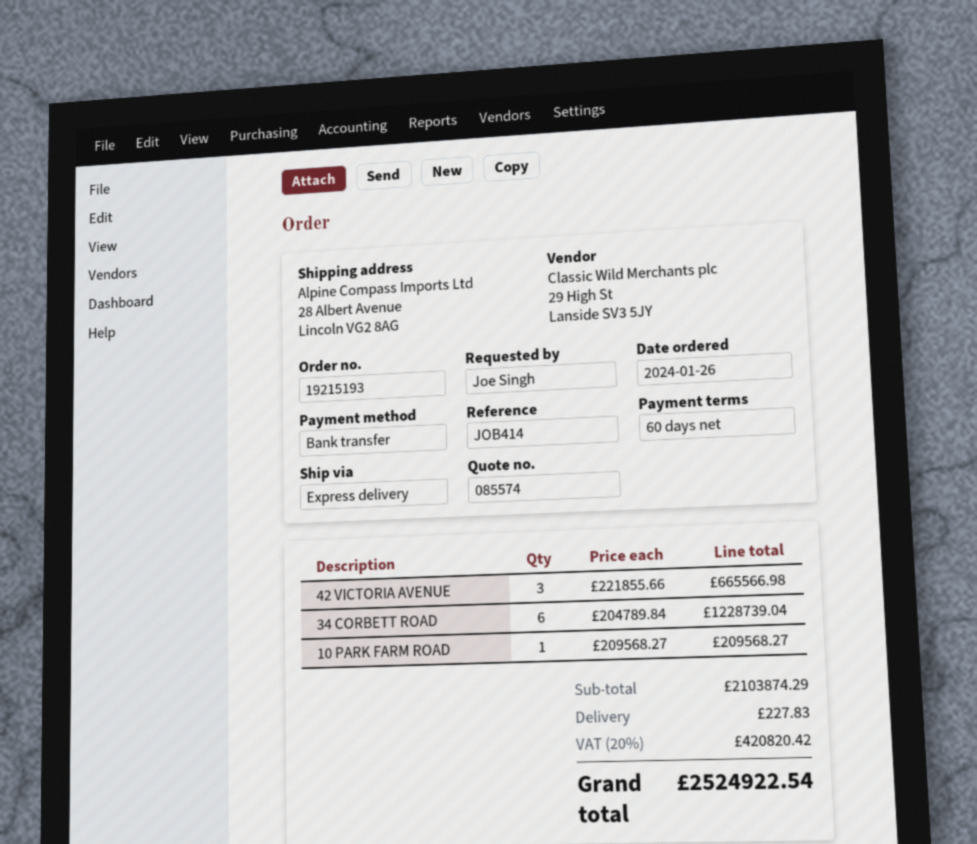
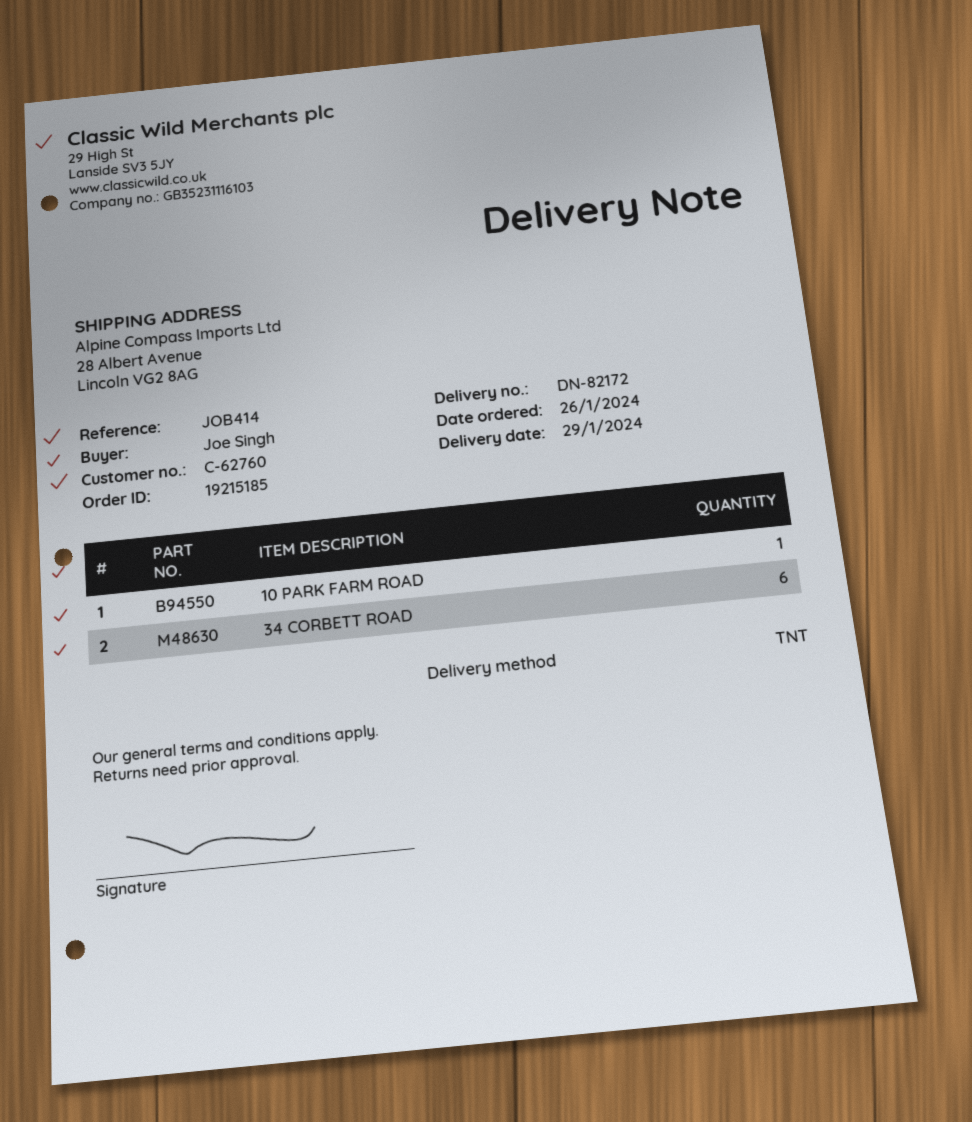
order number: 19215193 -> 19215185
shipping method: express -> TNT
42 VICTORIA AVENUE: 3 -> none

